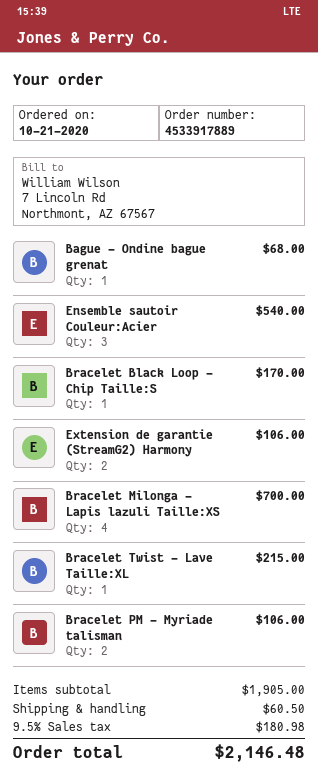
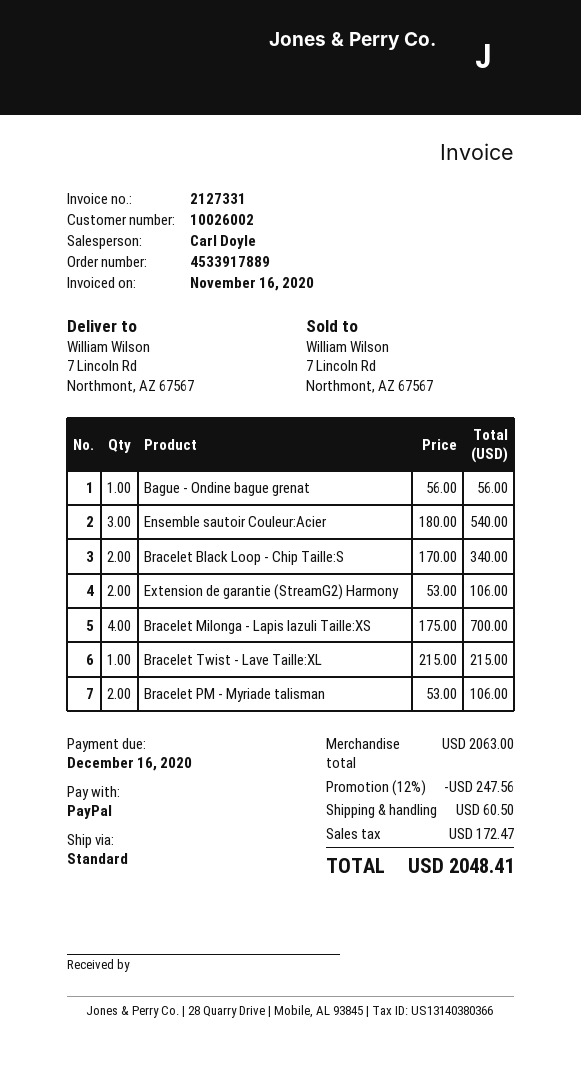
Bague - Ondine bague grenat: 1 for 68.00 -> 1 for 56.00
Bracelet Black Loop - Chip Taille:S: 1 for 170.00 -> 2 for 340.00
subtotal: 1905.00 -> 2063.00
discount: none -> 12% = 247.56
tax: 180.98 -> 172.47
total: 2146.48 -> 2048.41

